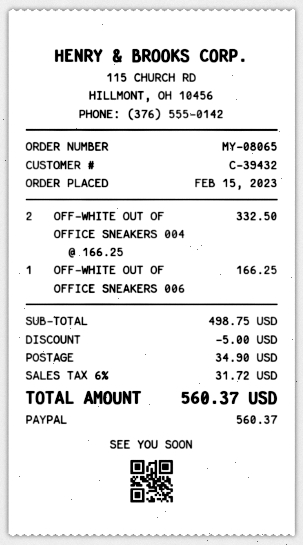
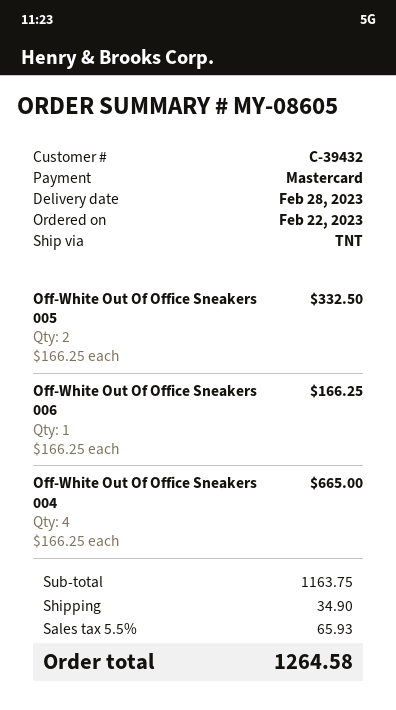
order number: MY-08065 -> MY-08605
order date: 2023-02-15 -> 2023-02-22
payment method: PayPal -> Mastercard
OFF-WHITE OUT OF OFFICE SNEAKERS 004: 2 x 166.25 = 332.50 -> 4 x 166.25 = 665.00
Off-White Out Of Office Sneakers 005: none -> 2 x 166.25 = 332.50
subtotal: 498.75 -> 1163.75
discount: 5.00 -> none
tax: 6% = 31.72 -> 5.5% = 65.93
total: 560.37 -> 1264.58

